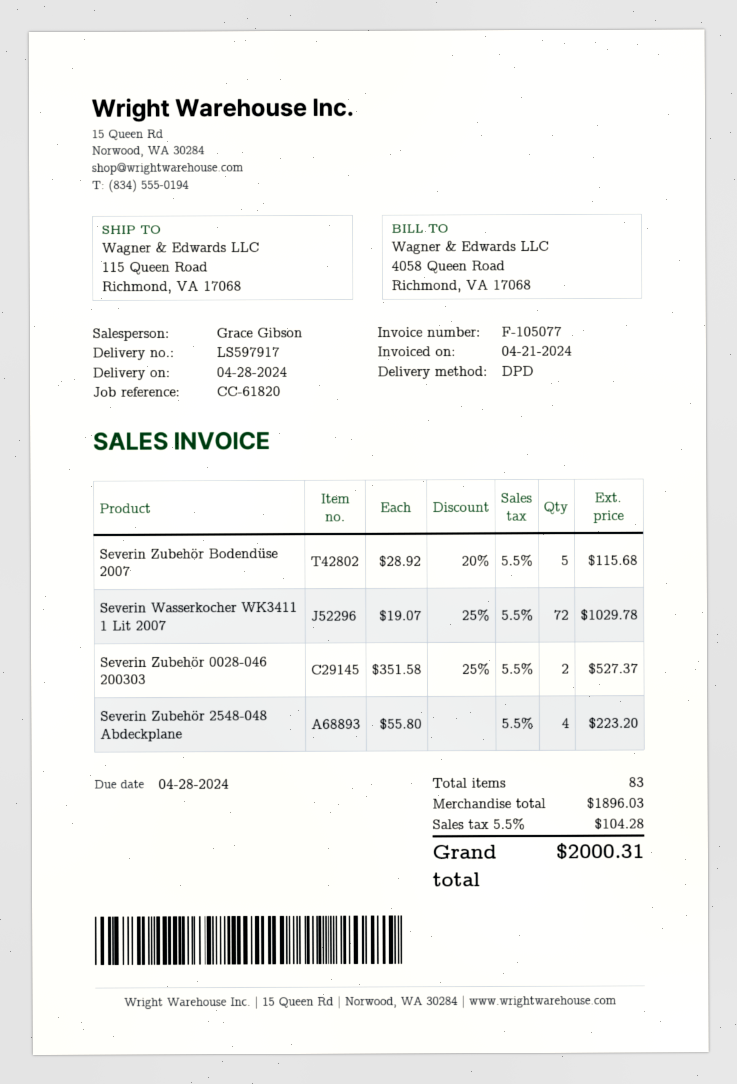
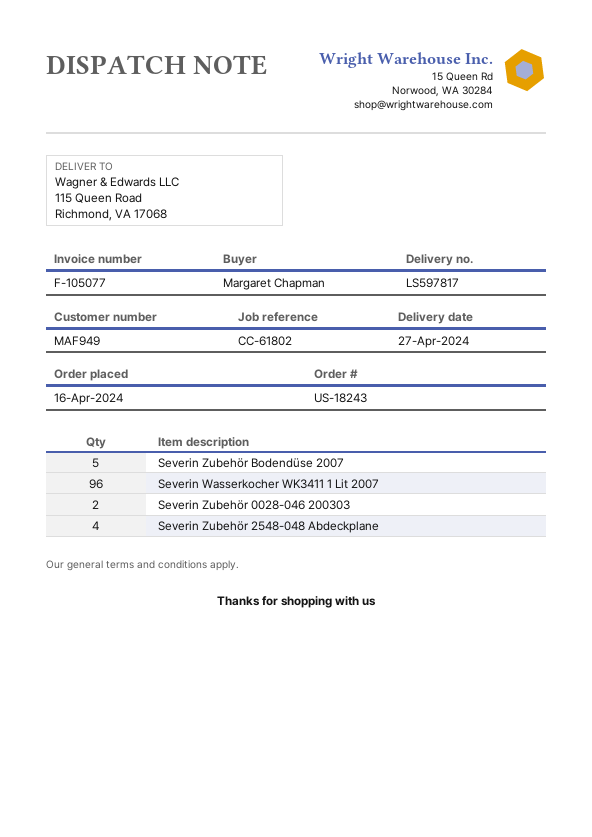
delivery note number: LS597917 -> LS597817
delivery date: 2024-04-28 -> 2024-04-27
reference: CC-61820 -> CC-61802
Severin Wasserkocher WK3411 1 Lit 2007: 72 -> 96

